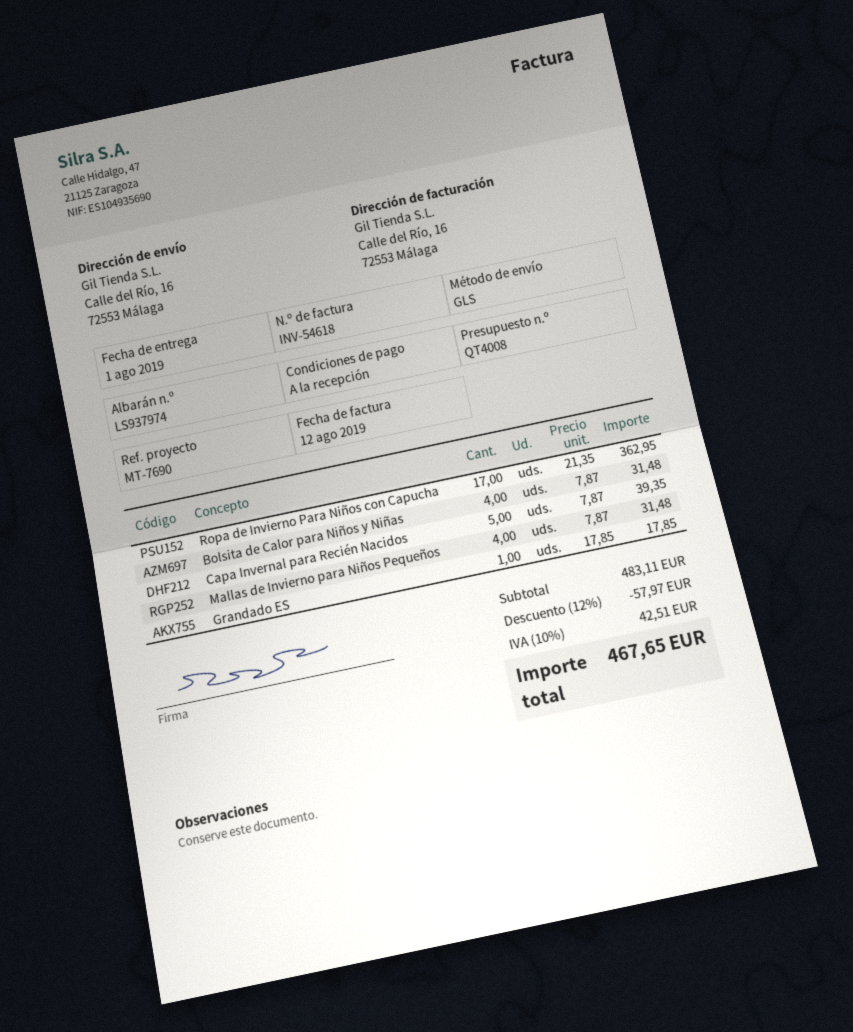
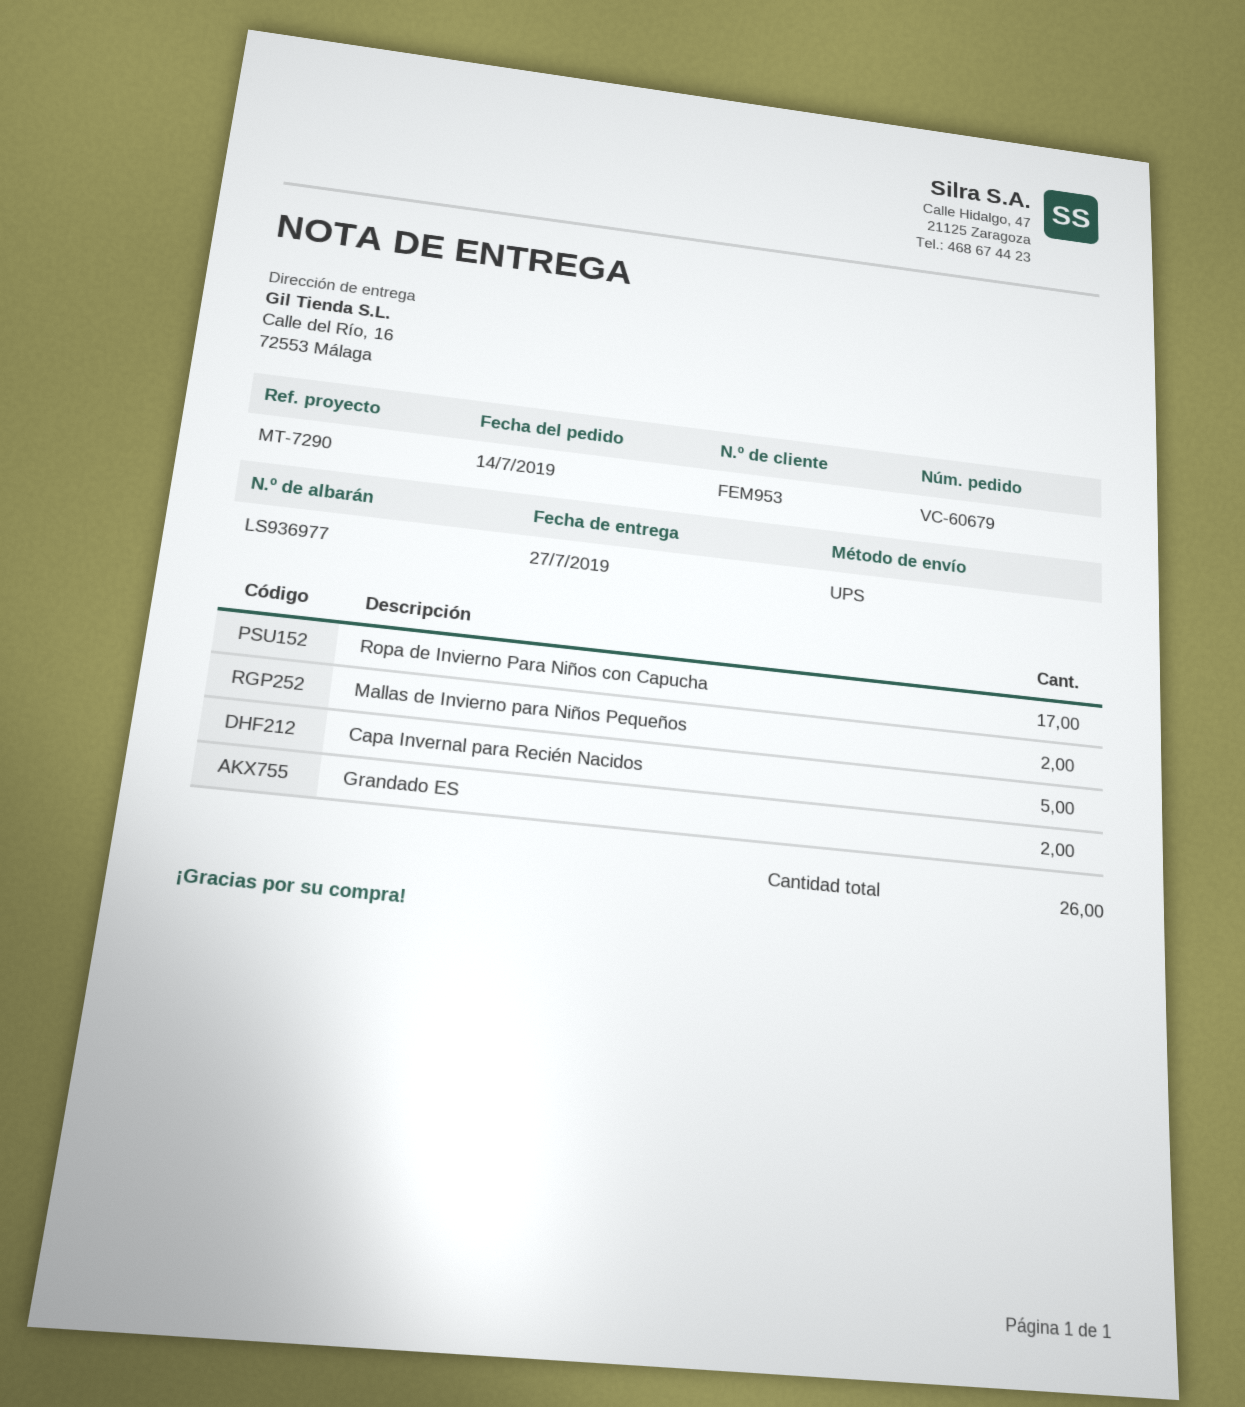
delivery note number: LS937974 -> LS936977
delivery date: 2019-08-01 -> 2019-07-27
reference: MT-7690 -> MT-7290
shipping method: GLS -> UPS
Bolsita de Calor para Niños y Niñas: 4 -> none
Mallas de Invierno para Niños Pequeños: 4 -> 2
Grandado ES: 1 -> 2

